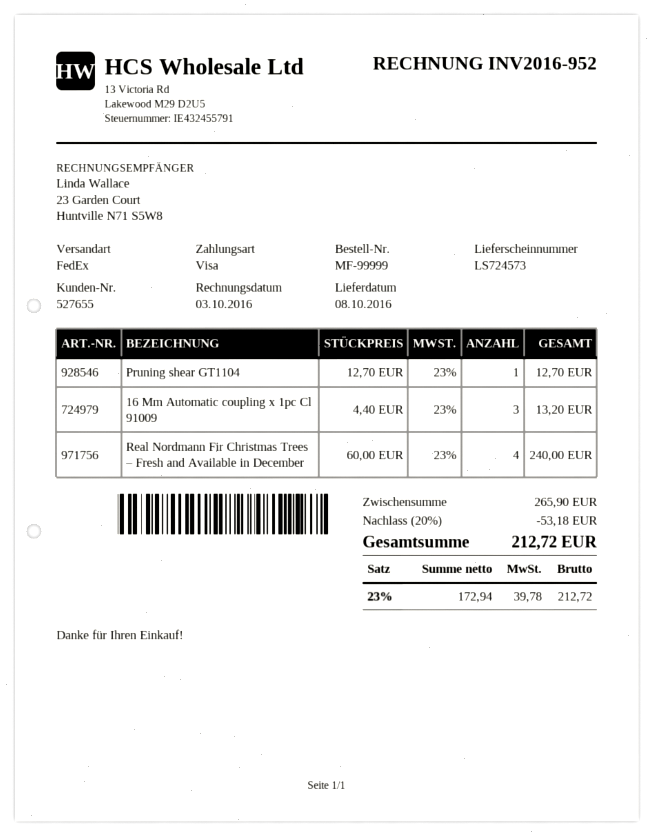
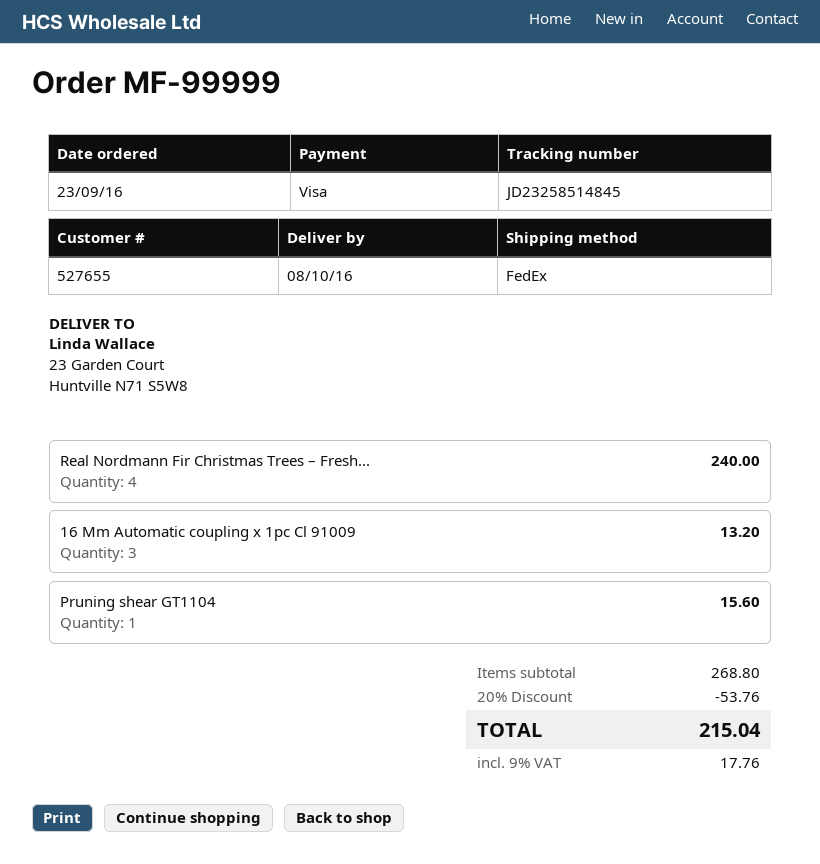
Pruning shear GT1104: 1 for 12.70 -> 1 for 15.60
subtotal: 265.90 -> 268.80
discount: 20% = 53.18 -> 20% = 53.76
tax: 23% = 39.78 -> 9% = 17.76
total: 212.72 -> 215.04

